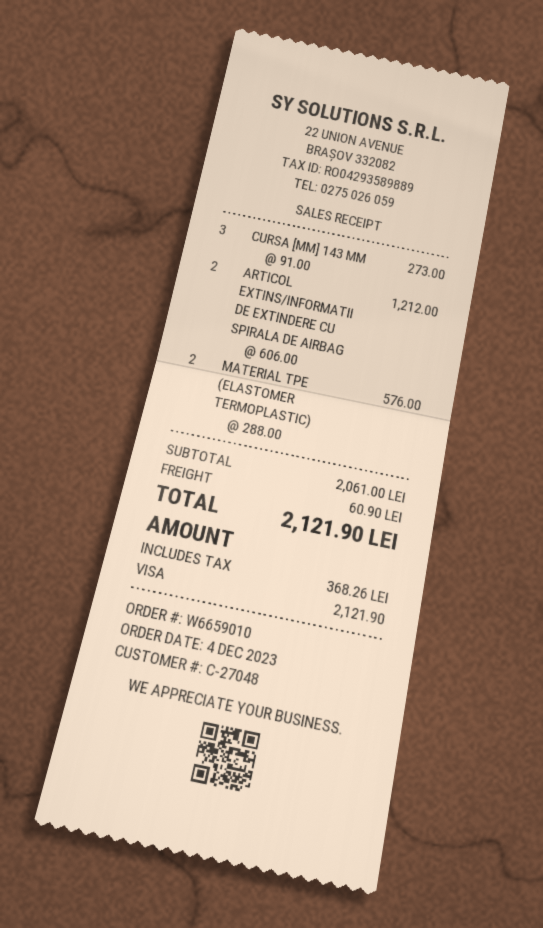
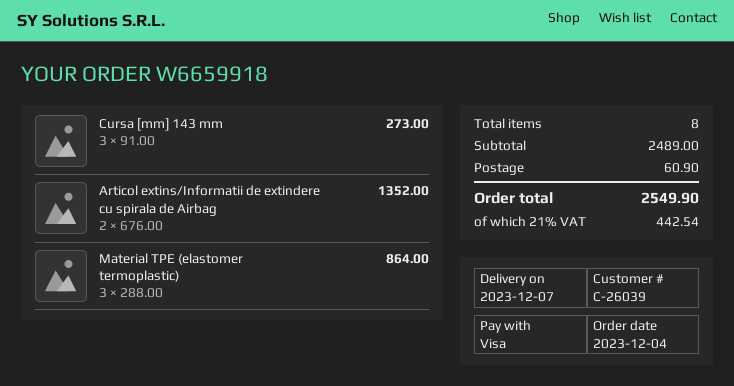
order number: W6659010 -> W6659918
customer number: C-27048 -> C-26039
ARTICOL EXTINS/INFORMATII DE EXTINDERE CU SPIRALA DE AIRBAG: 2 x 606.00 = 1212.00 -> 2 x 676.00 = 1352.00
MATERIAL TPE (ELASTOMER TERMOPLASTIC): 2 x 288.00 = 576.00 -> 3 x 288.00 = 864.00
subtotal: 2061.00 -> 2489.00
tax: 368.26 -> 442.54
total: 2121.90 -> 2549.90

